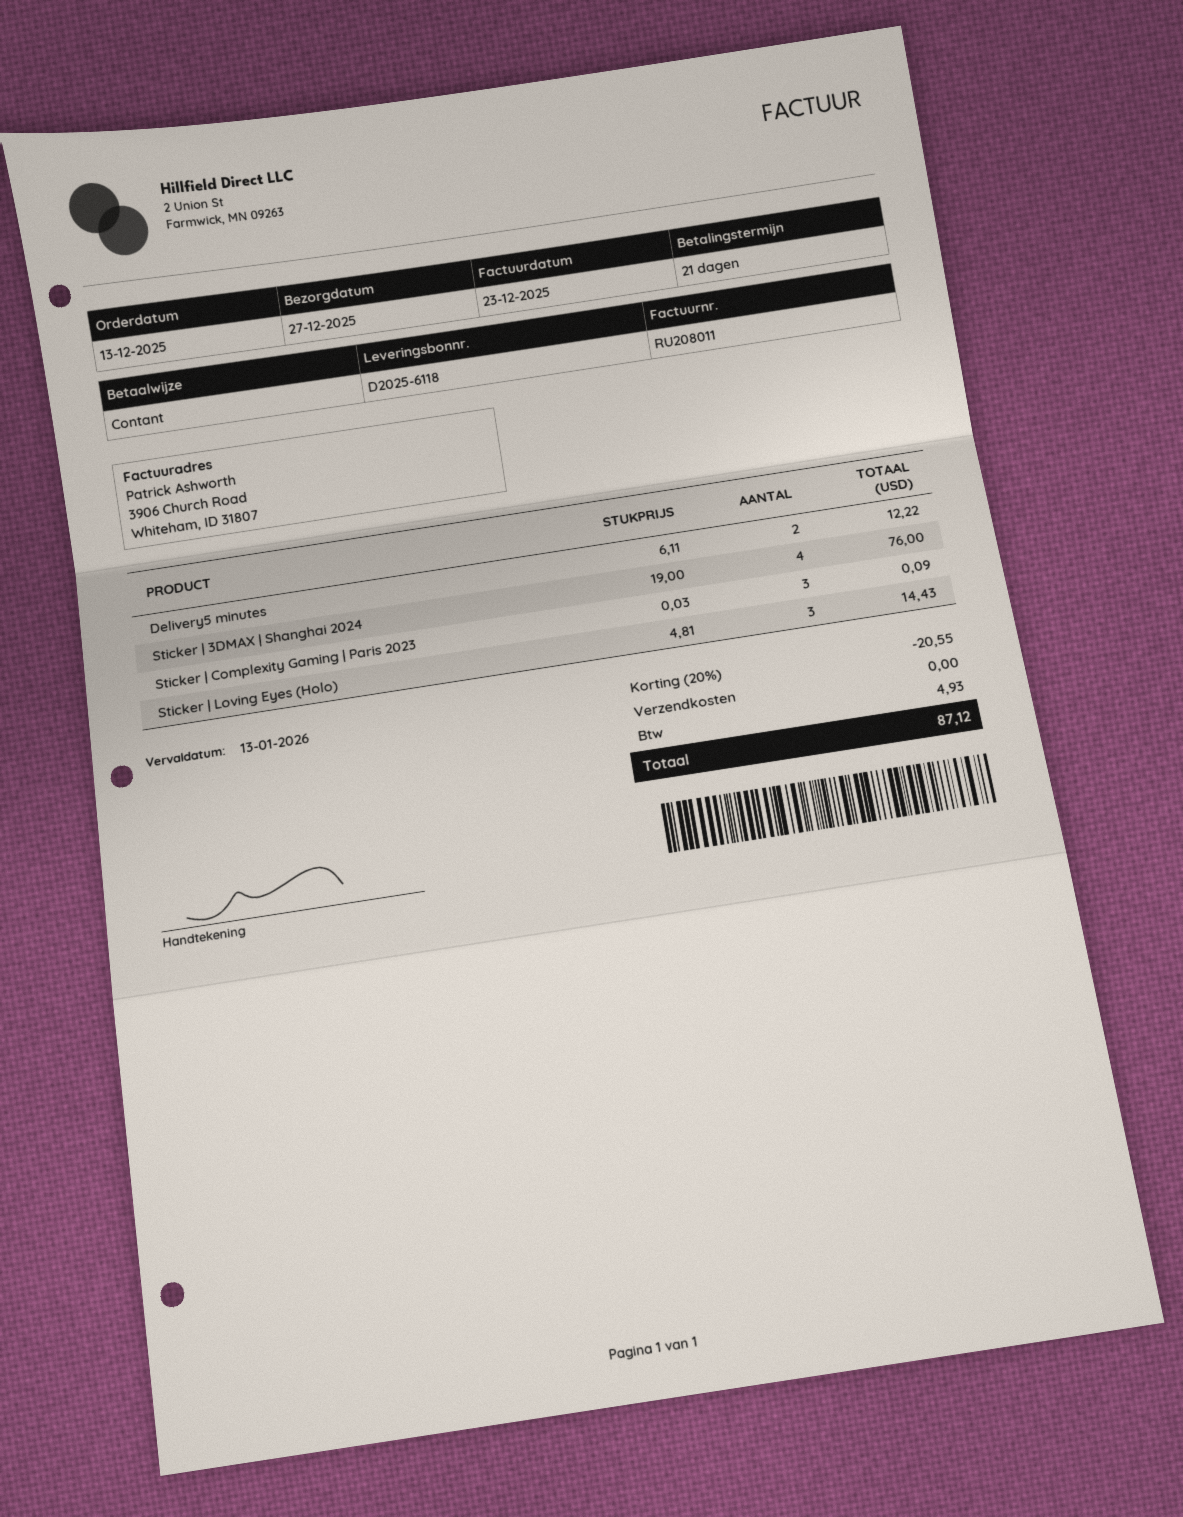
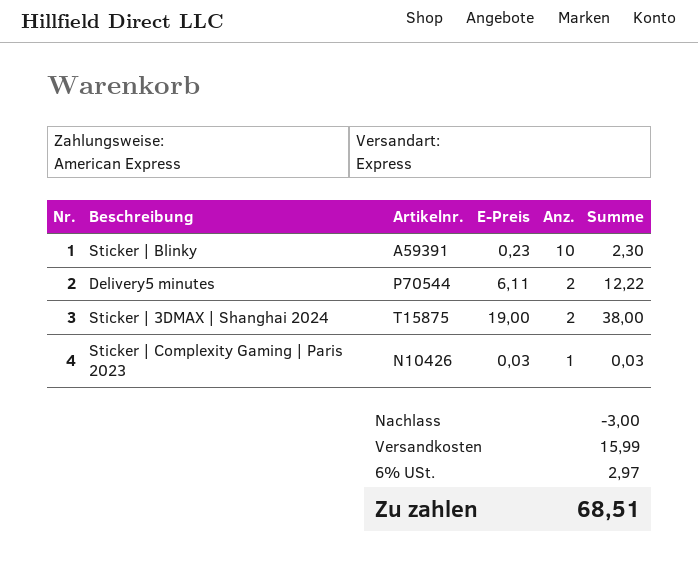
payment method: cash -> American Express
Sticker | 3DMAX | Shanghai 2024: 4 x 19.00 = 76.00 -> 2 x 19.00 = 38.00
Sticker | Complexity Gaming | Paris 2023: 3 x 0.03 = 0.09 -> 1 x 0.03 = 0.03
Sticker | Loving Eyes (Holo): 3 x 4.81 = 14.43 -> none
Sticker | Blinky: none -> 10 x 0.23 = 2.30
discount: 20.55 -> 3.00
shipping: 0.00 -> 15.99
tax: 4.93 -> 2.97
total: 87.12 -> 68.51

